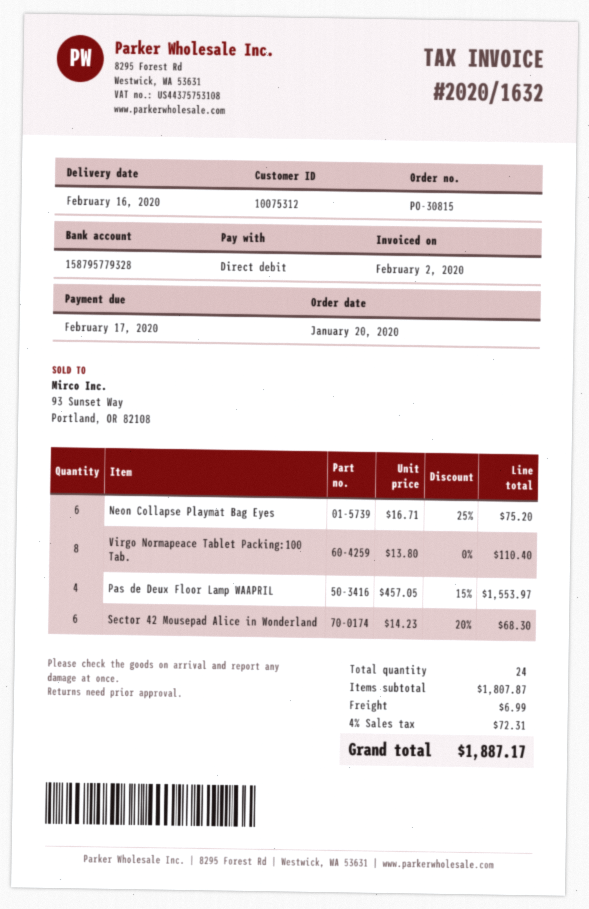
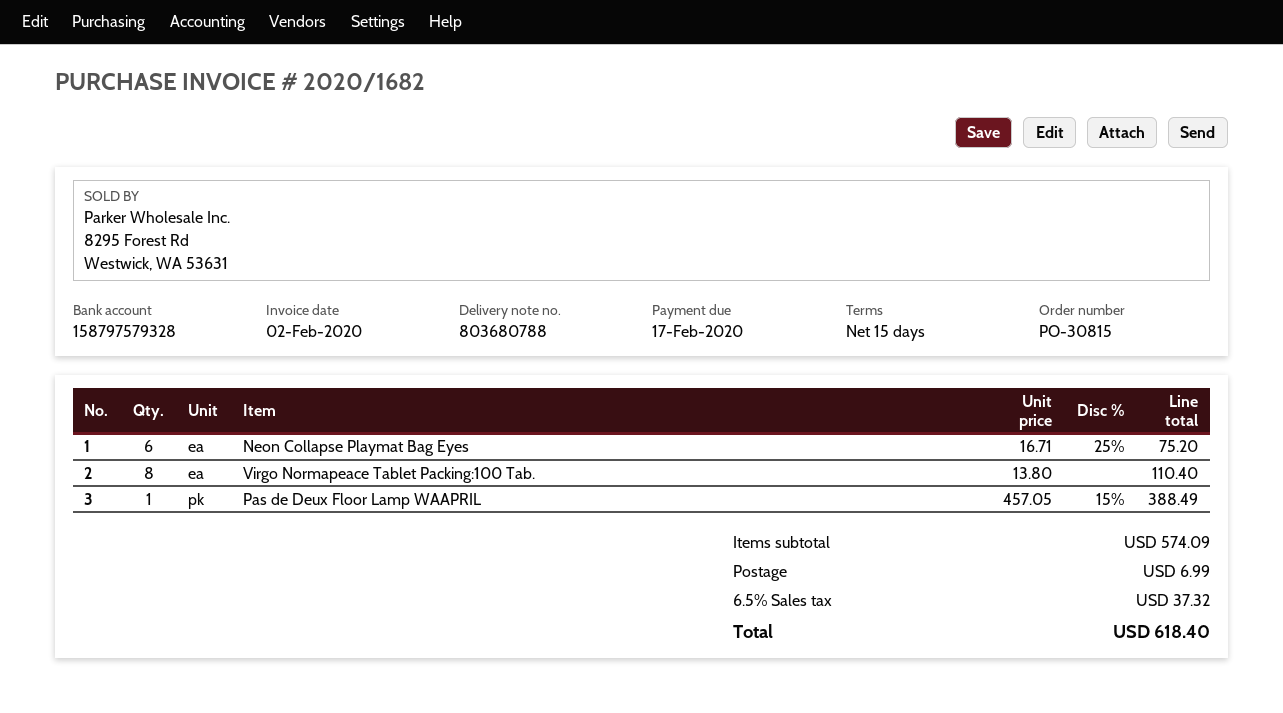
invoice number: 2020/1632 -> 2020/1682
bank account: 158795779328 -> 158797579328
Pas de Deux Floor Lamp WAAPRIL: 4 x 457.05 - 15% = 1553.97 -> 1 x 457.05 - 15% = 388.49
Sector 42 Mousepad Alice in Wonderland: 6 x 14.23 - 20% = 68.30 -> none
subtotal: 1807.87 -> 574.09
tax: 4% = 72.31 -> 6.5% = 37.32
total: 1887.17 -> 618.40

